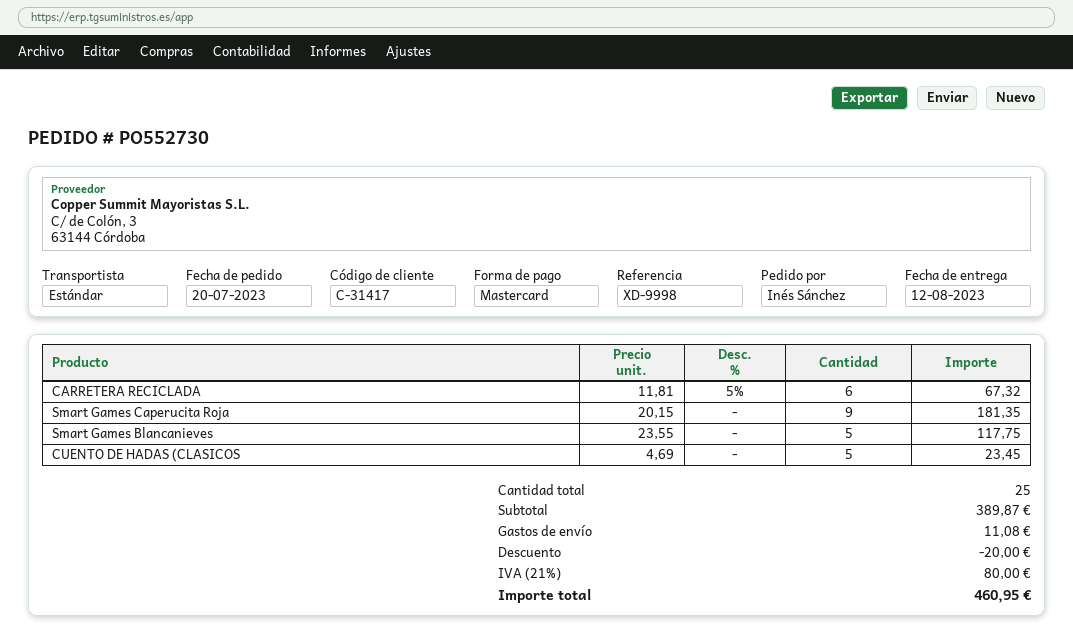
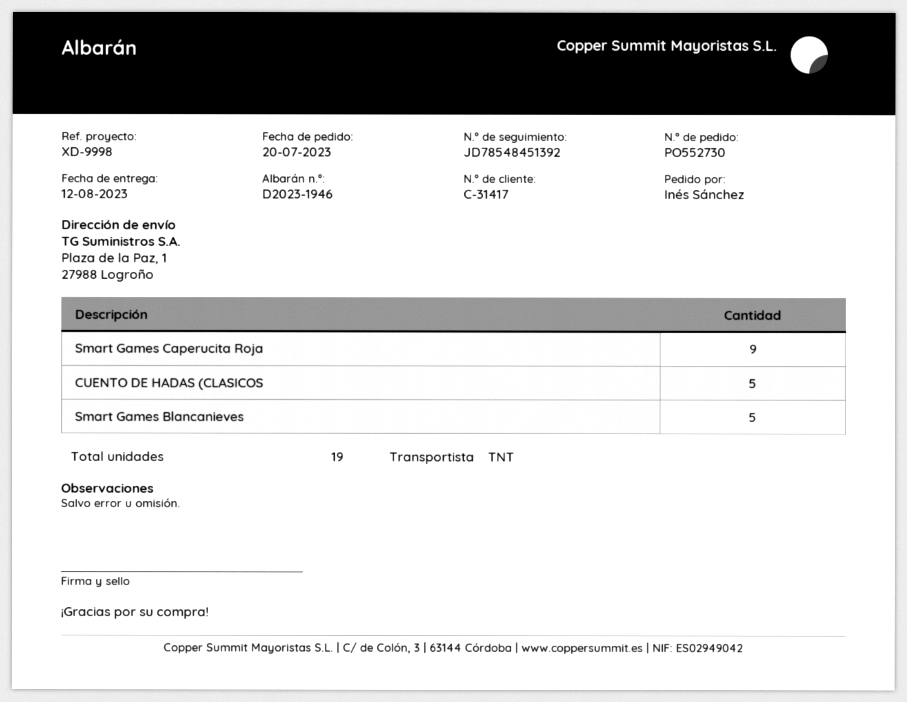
shipping method: standard -> TNT
CARRETERA RECICLADA: 6 -> none
total quantity: 25 -> 19

